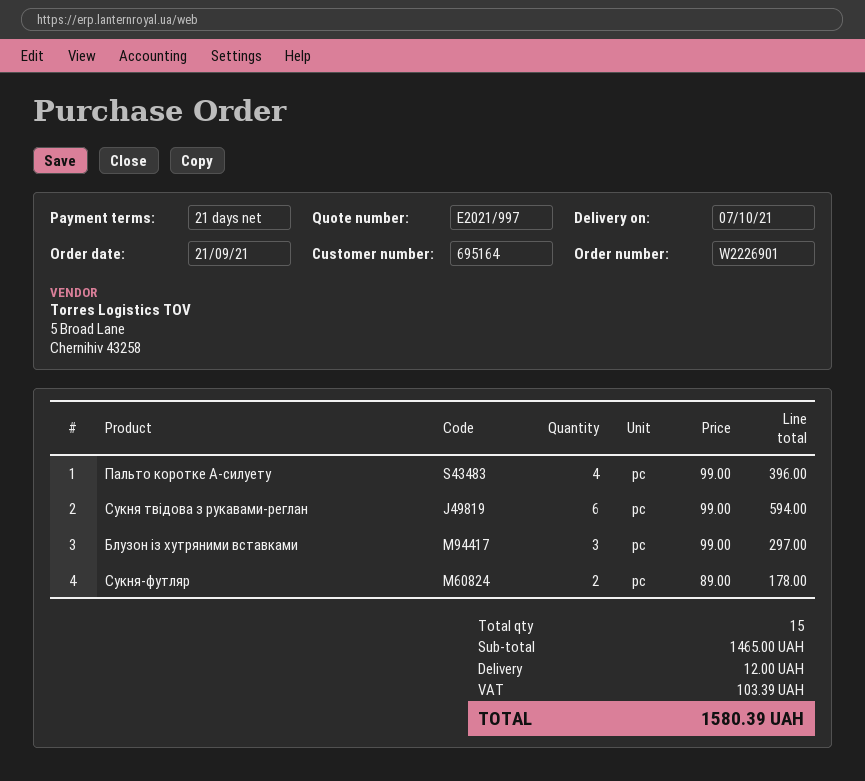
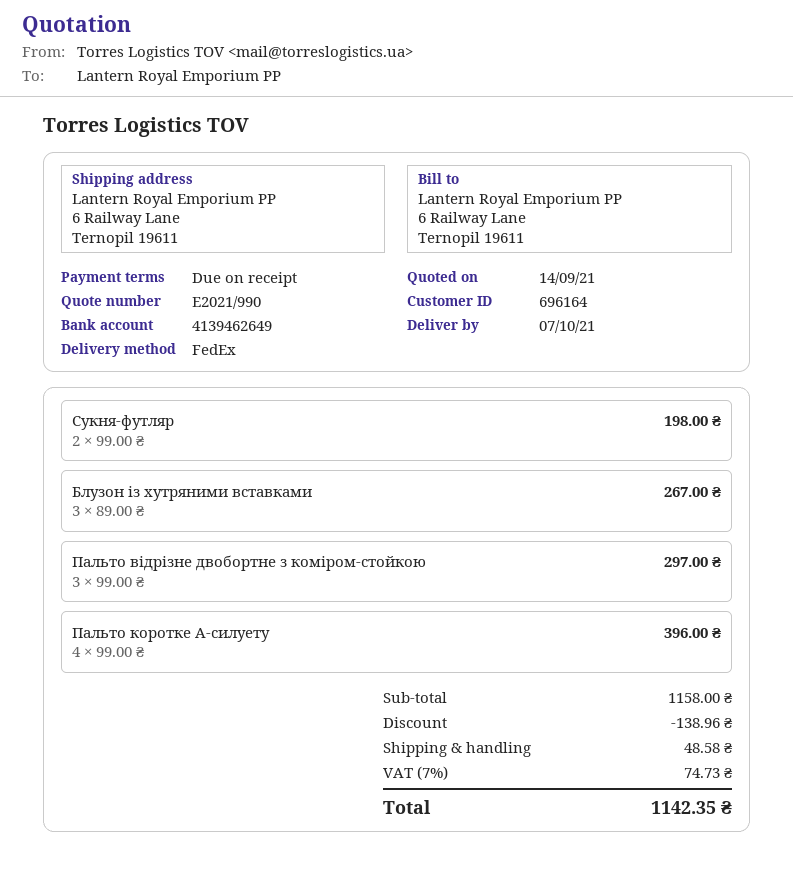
quote number: E2021/997 -> E2021/990
payment terms: 21 days -> on receipt
customer number: 695164 -> 696164
Сукня твідова з рукавами-реглан: 6 x 99.00 = 594.00 -> none
Блузон із хутряними вставками: 3 x 99.00 = 297.00 -> 3 x 89.00 = 267.00
Сукня-футляр: 2 x 89.00 = 178.00 -> 2 x 99.00 = 198.00
Пальто відрізне двобортне з коміром-стойкою: none -> 3 x 99.00 = 297.00
subtotal: 1465.00 -> 1158.00
discount: none -> 138.96
shipping: 12.00 -> 48.58
tax: 103.39 -> 74.73
total: 1580.39 -> 1142.35

